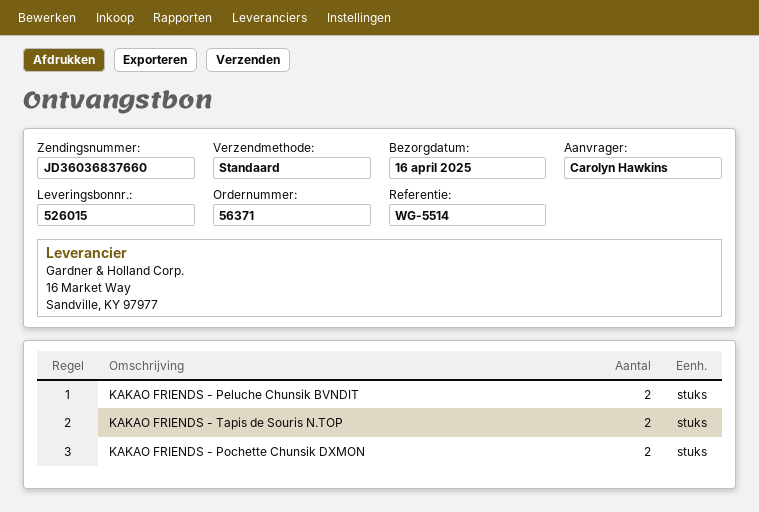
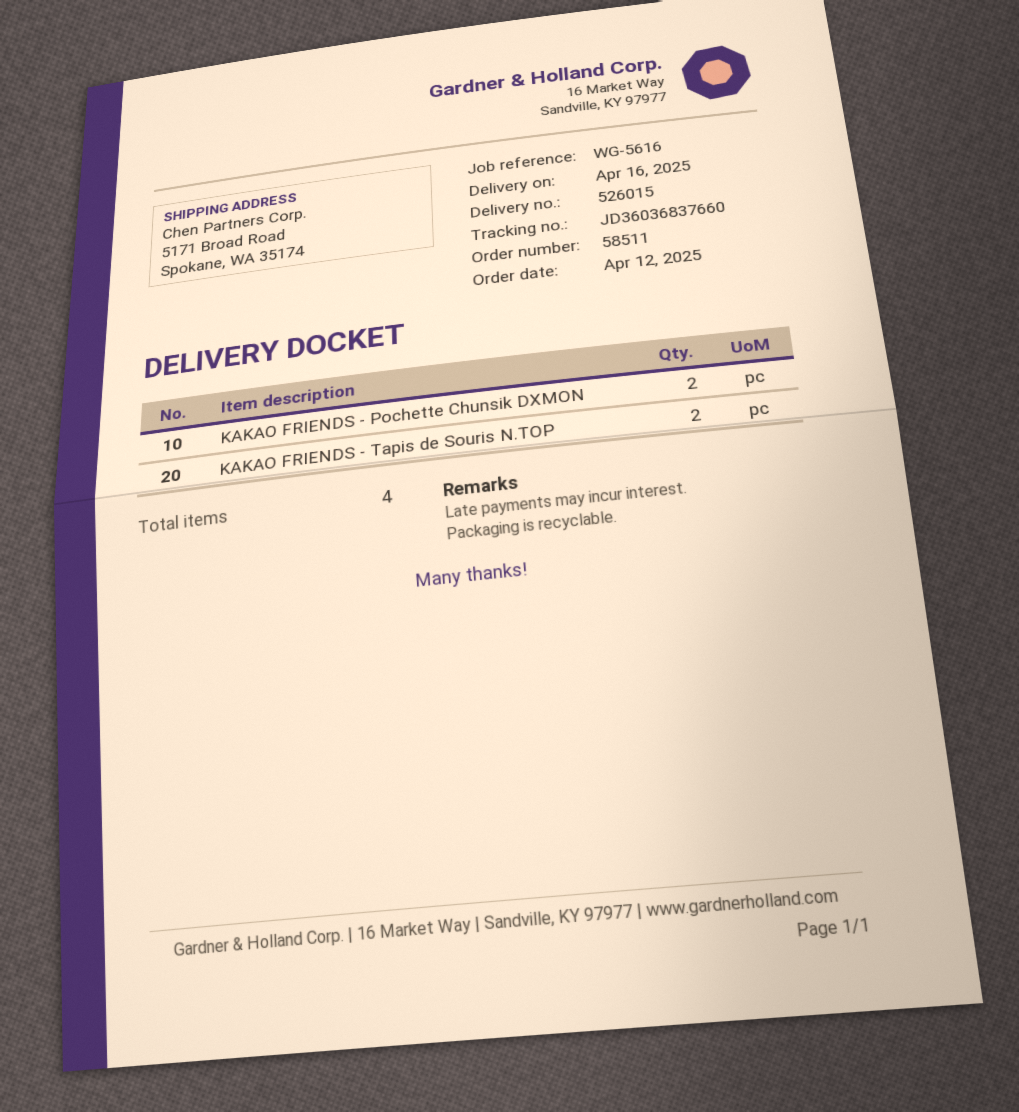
order number: 56371 -> 58511
reference: WG-5514 -> WG-5616
KAKAO FRIENDS - Peluche Chunsik BVNDIT: 2 -> none

